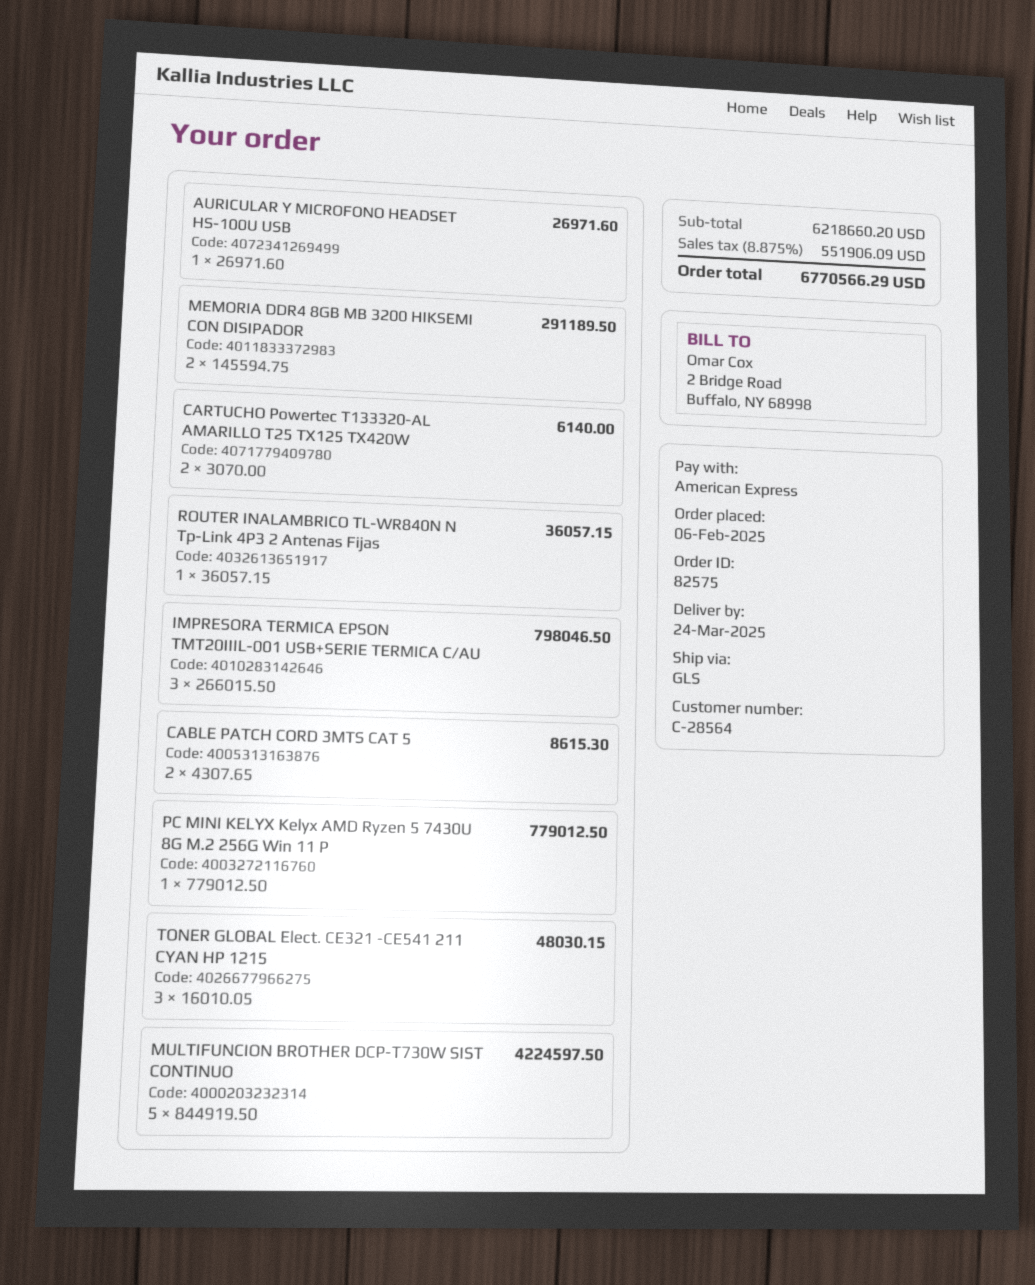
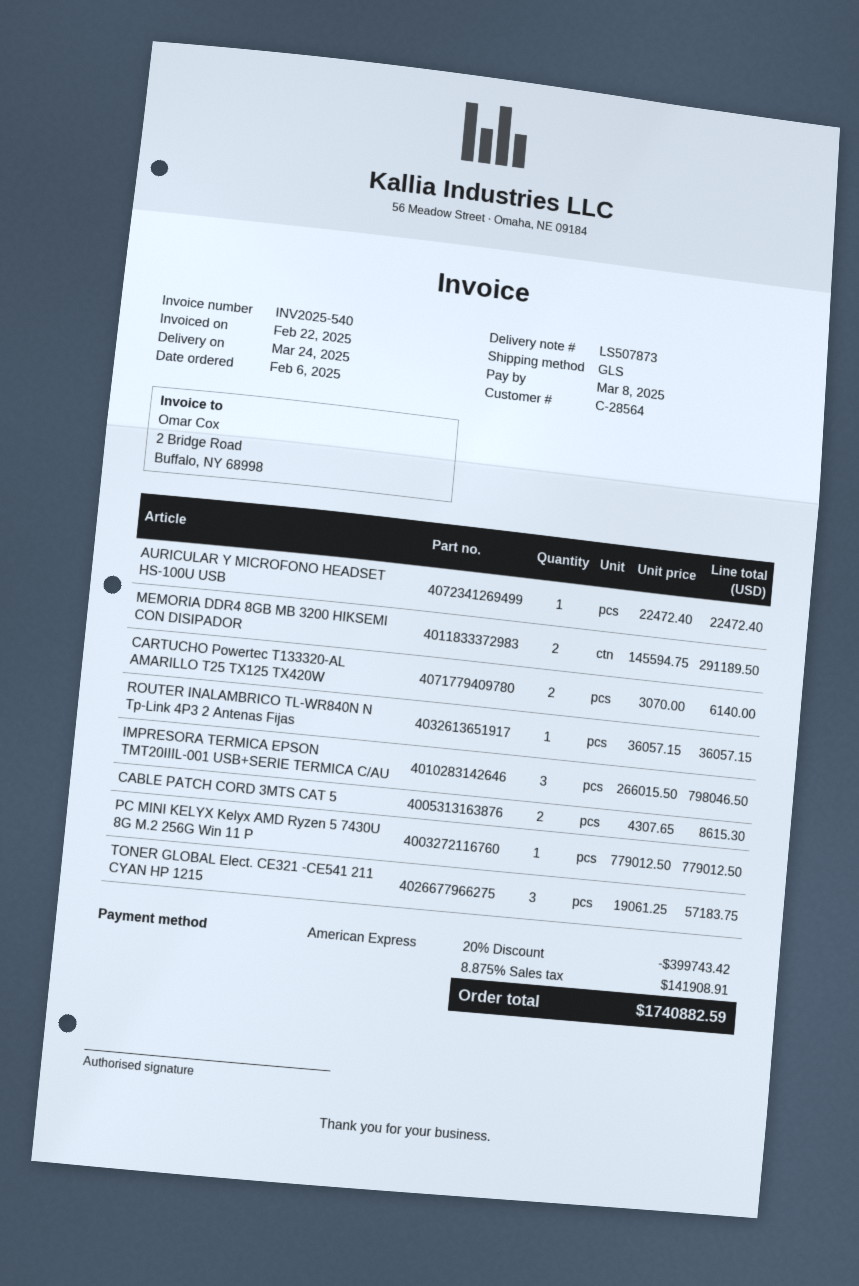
AURICULAR Y MICROFONO HEADSET HS-100U USB: 1 x 26971.60 = 26971.60 -> 1 x 22472.40 = 22472.40
TONER GLOBAL Elect. CE321 -CE541 211 CYAN HP 1215: 3 x 16010.05 = 48030.15 -> 3 x 19061.25 = 57183.75
MULTIFUNCION BROTHER DCP-T730W SIST CONTINUO: 5 x 844919.50 = 4224597.50 -> none
discount: none -> 20% = 399743.42
tax: 8.875% = 551906.09 -> 8.875% = 141908.91
total: 6770566.29 -> 1740882.59

